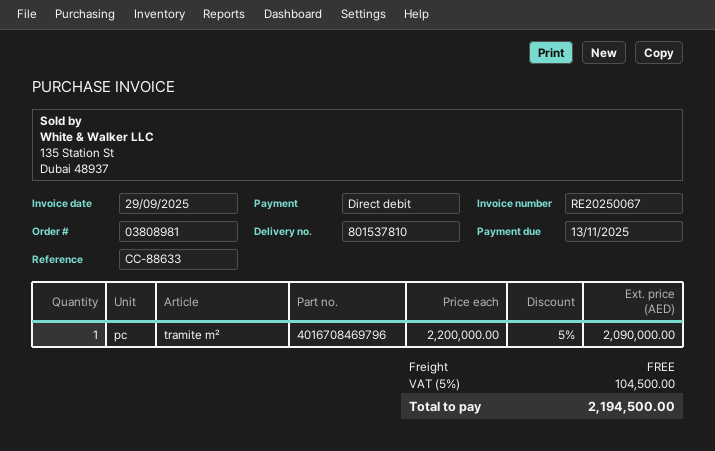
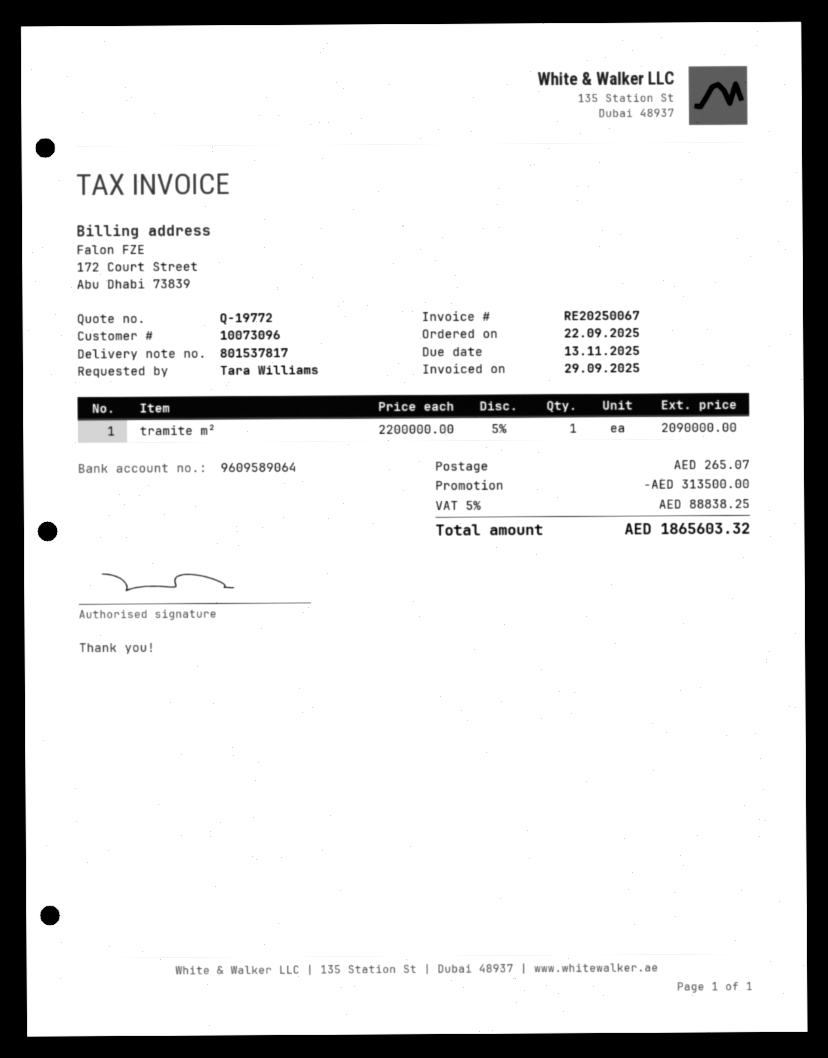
delivery note number: 801537810 -> 801537817
discount: none -> 313500.00
shipping: 0.00 -> 265.07
tax: 5% = 104500.00 -> 5% = 88838.25
total: 2194500.00 -> 1865603.32

